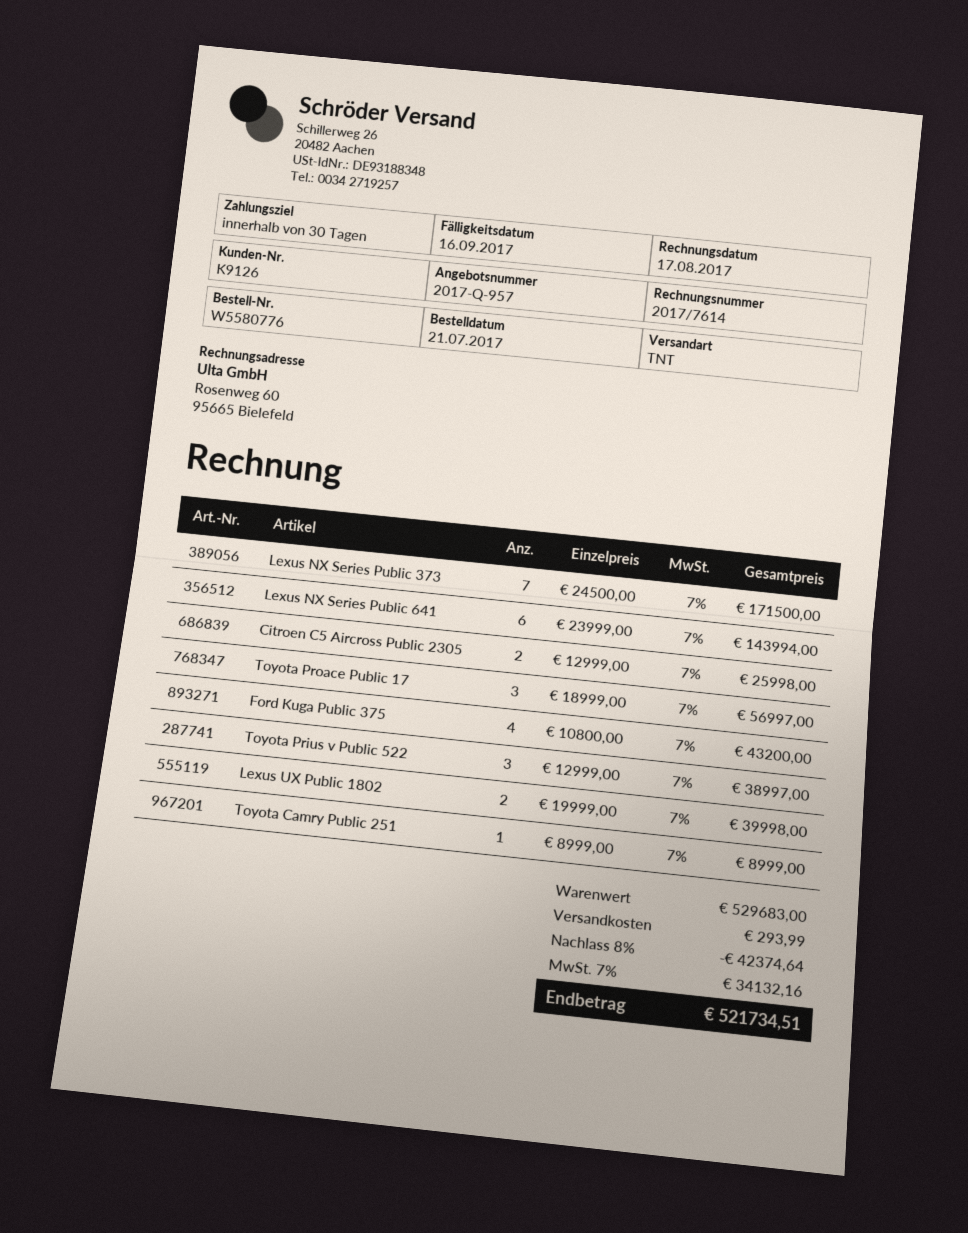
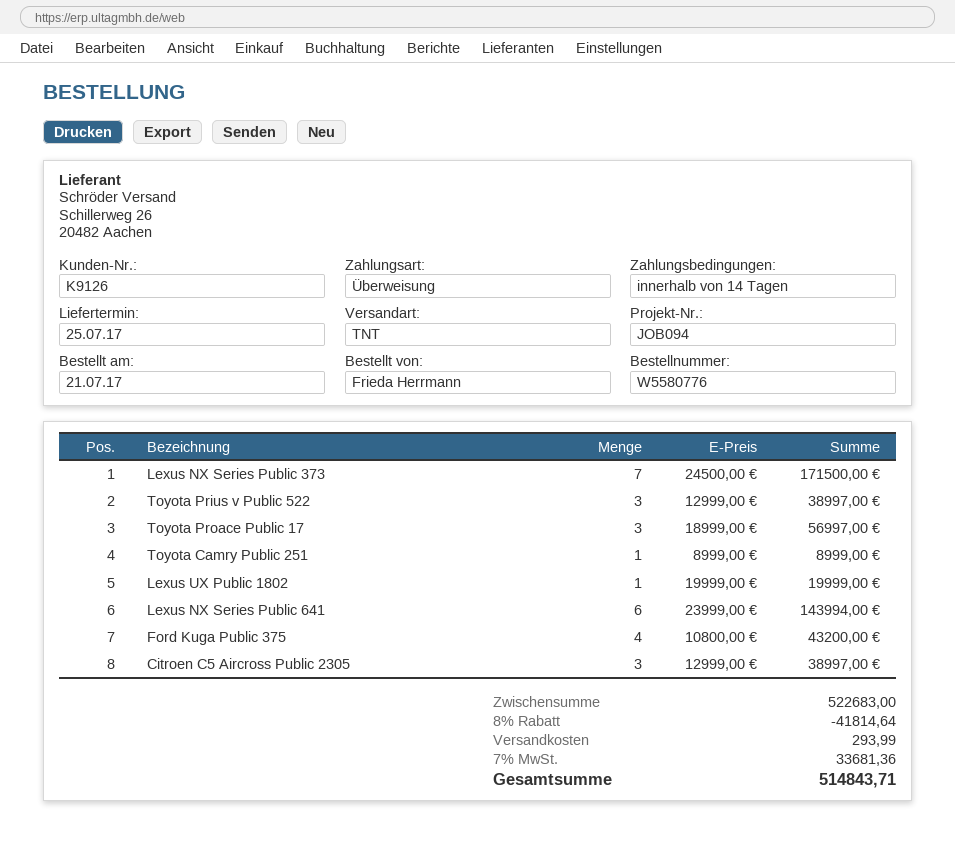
payment terms: 30 days -> 14 days
Citroen C5 Aircross Public 2305: 2 x 12999.00 = 25998.00 -> 3 x 12999.00 = 38997.00
Lexus UX Public 1802: 2 x 19999.00 = 39998.00 -> 1 x 19999.00 = 19999.00
subtotal: 529683.00 -> 522683.00
discount: 8% = 42374.64 -> 8% = 41814.64
tax: 7% = 34132.16 -> 7% = 33681.36
total: 521734.51 -> 514843.71

